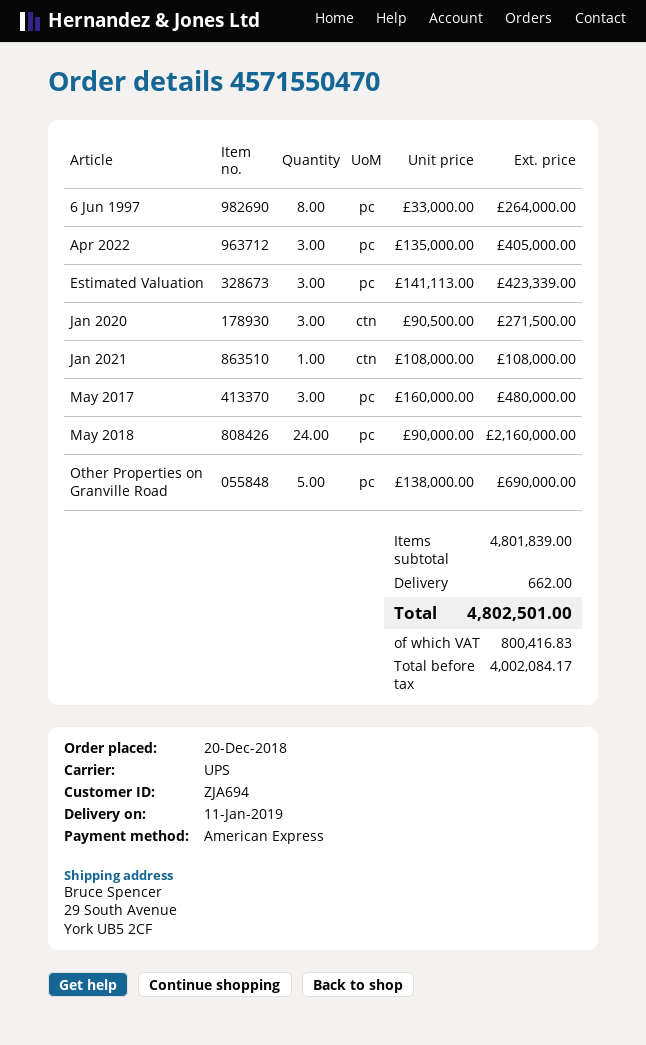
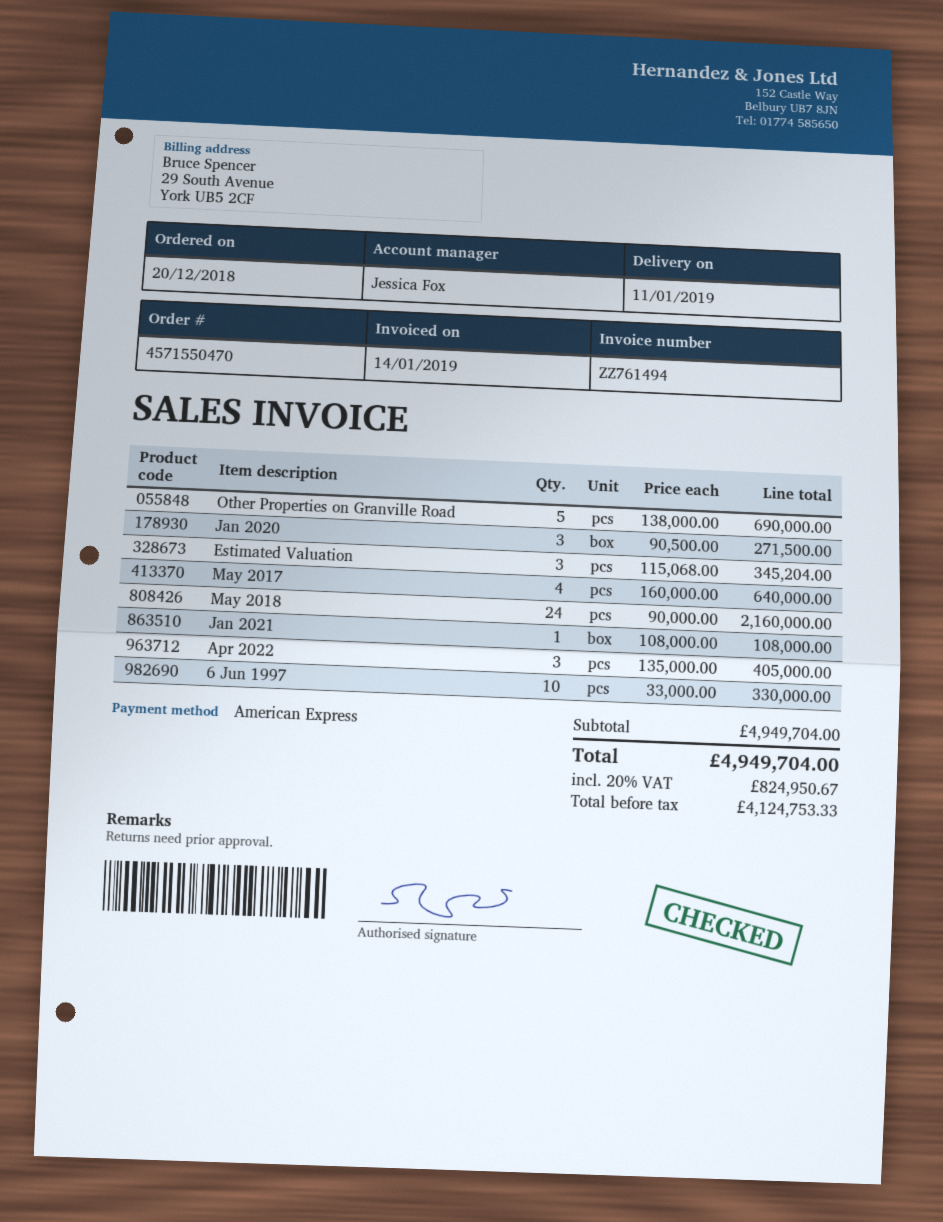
6 Jun 1997: 8 x 33000.00 = 264000.00 -> 10 x 33000.00 = 330000.00
Estimated Valuation: 3 x 141113.00 = 423339.00 -> 3 x 115068.00 = 345204.00
May 2017: 3 x 160000.00 = 480000.00 -> 4 x 160000.00 = 640000.00
subtotal: 4801839.00 -> 4949704.00
shipping: 662.00 -> none
net: 4002084.17 -> 4124753.33
tax: 800416.83 -> 824950.67
total: 4802501.00 -> 4949704.00

